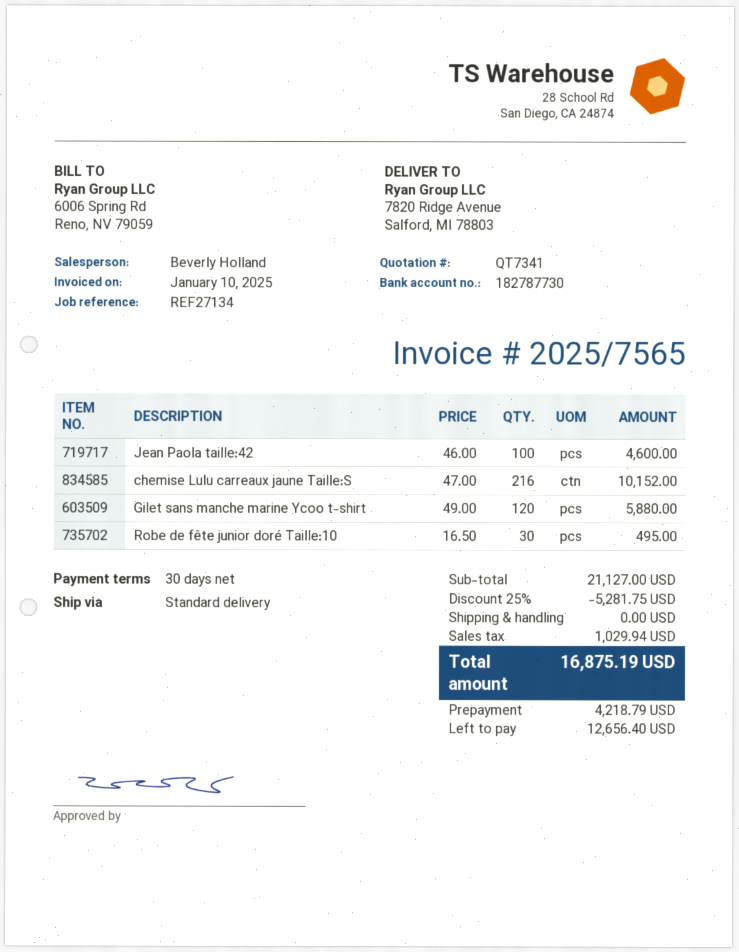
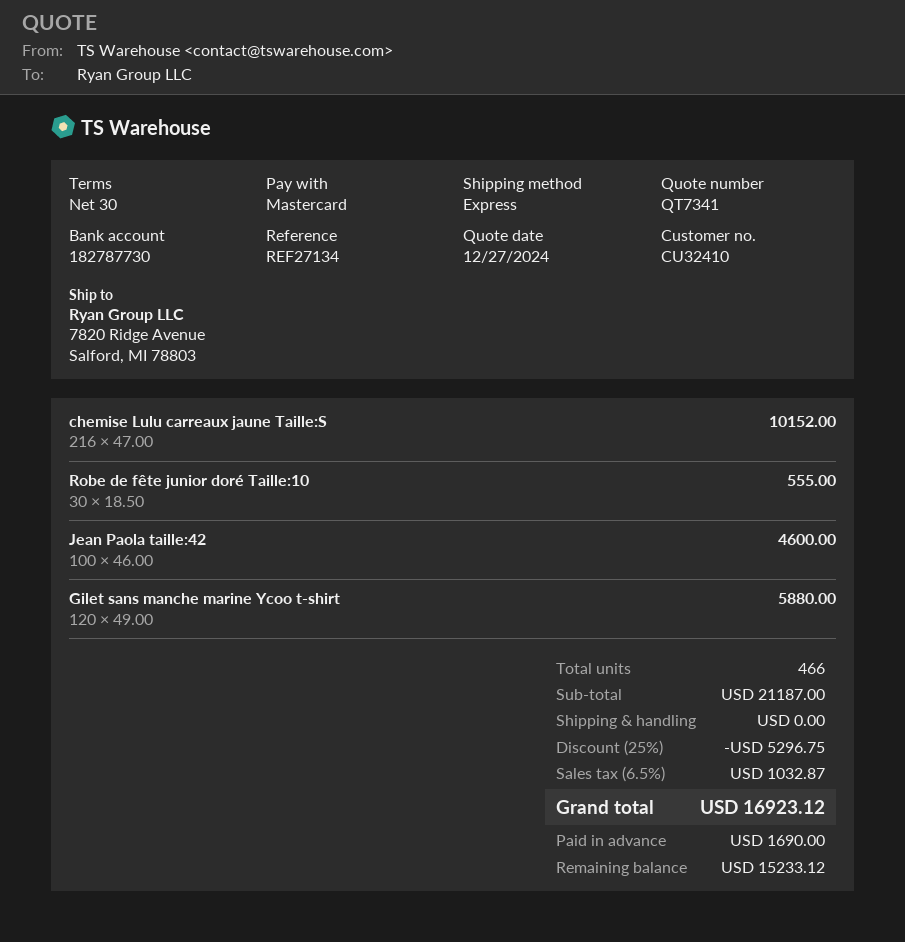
shipping method: standard -> express
Robe de fête junior doré Taille:10: 30 x 16.50 = 495.00 -> 30 x 18.50 = 555.00
subtotal: 21127.00 -> 21187.00
discount: 25% = 5281.75 -> 25% = 5296.75
tax: 1029.94 -> 1032.87
total: 16875.19 -> 16923.12
deposit: 4218.79 -> 1690.00
balance: 12656.40 -> 15233.12

